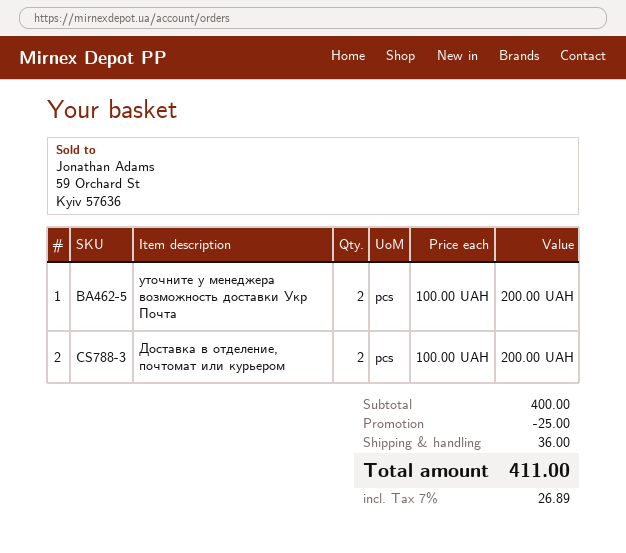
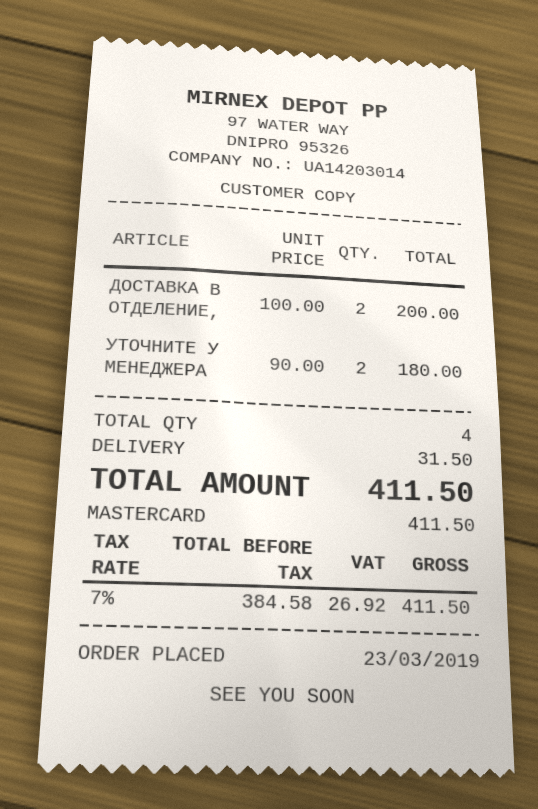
уточните у менеджера возможность доставки Укр Почта: 2 x 100.00 = 200.00 -> 2 x 90.00 = 180.00
discount: 25.00 -> none
shipping: 36.00 -> 31.50
tax: 7% = 26.89 -> 7% = 26.92
total: 411.00 -> 411.50

